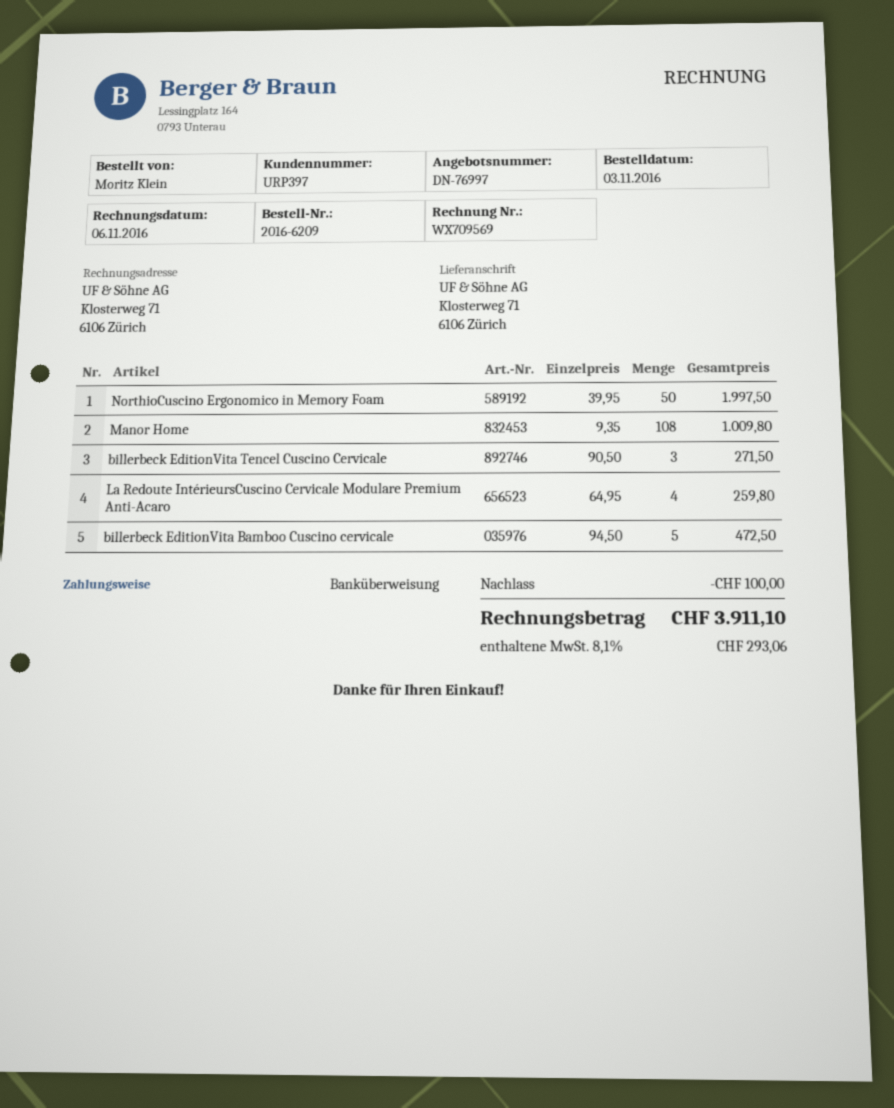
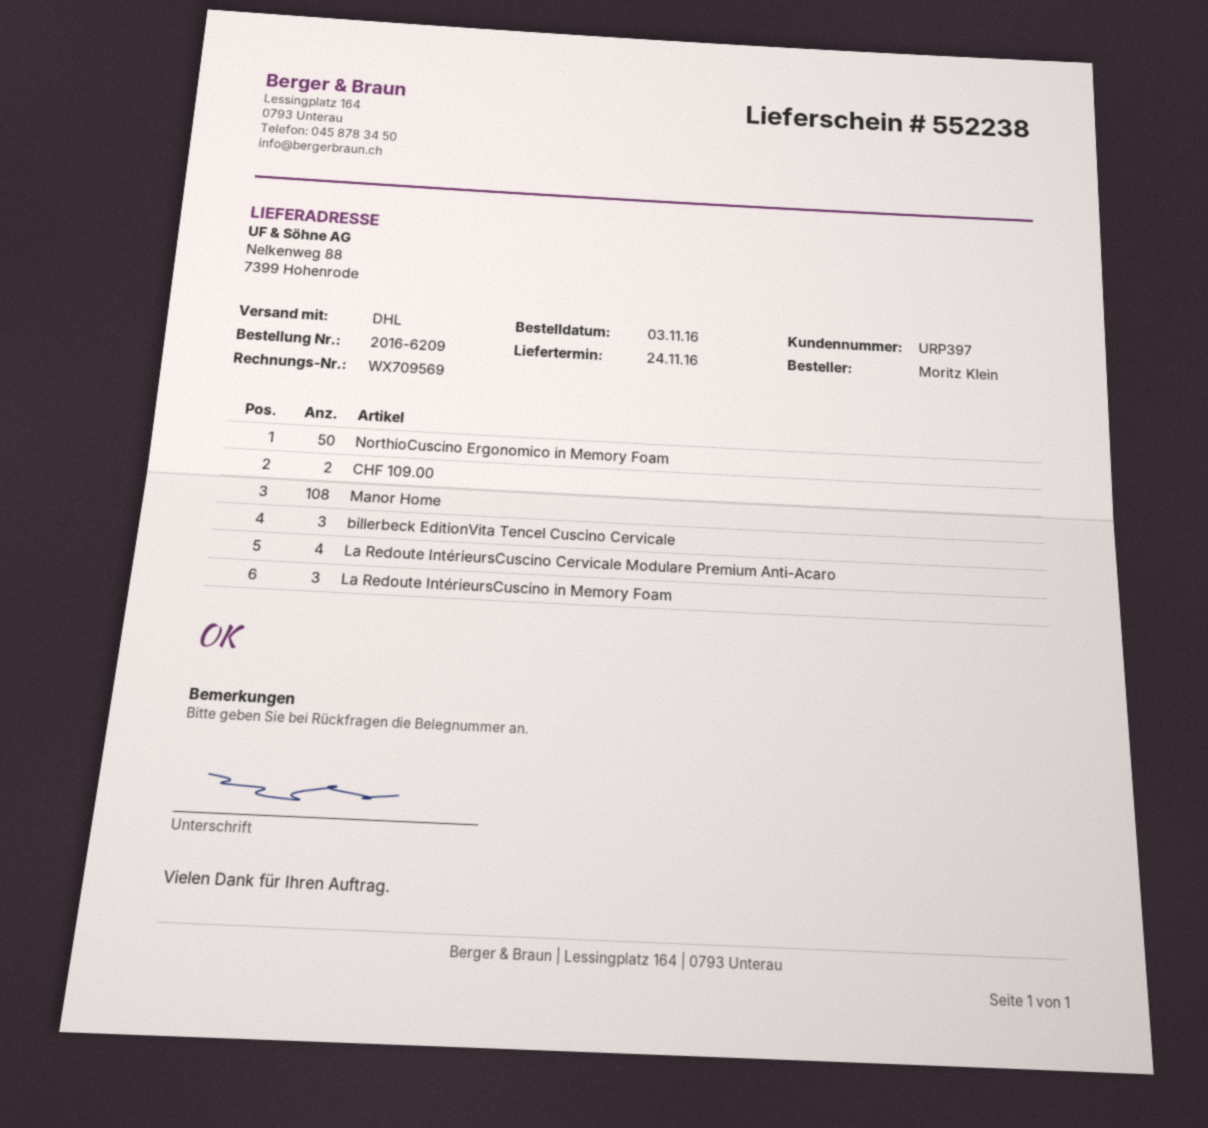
ship to: Klosterweg 71, 6106 Zürich -> Nelkenweg 88, 7399 Hohenrode
billerbeck EditionVita Bamboo Cuscino cervicale: 5 -> none
CHF 109.00: none -> 2
La Redoute IntérieursCuscino in Memory Foam: none -> 3

